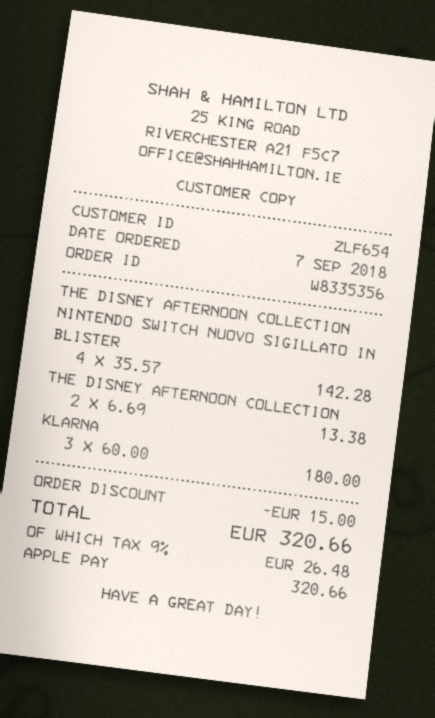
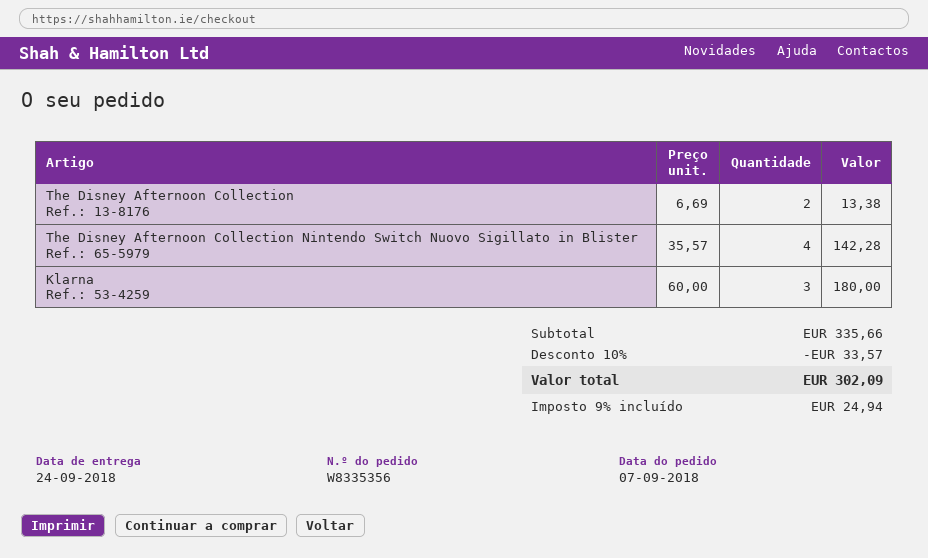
discount: 15.00 -> 33.57
tax: 9% = 26.48 -> 9% = 24.94
total: 320.66 -> 302.09

